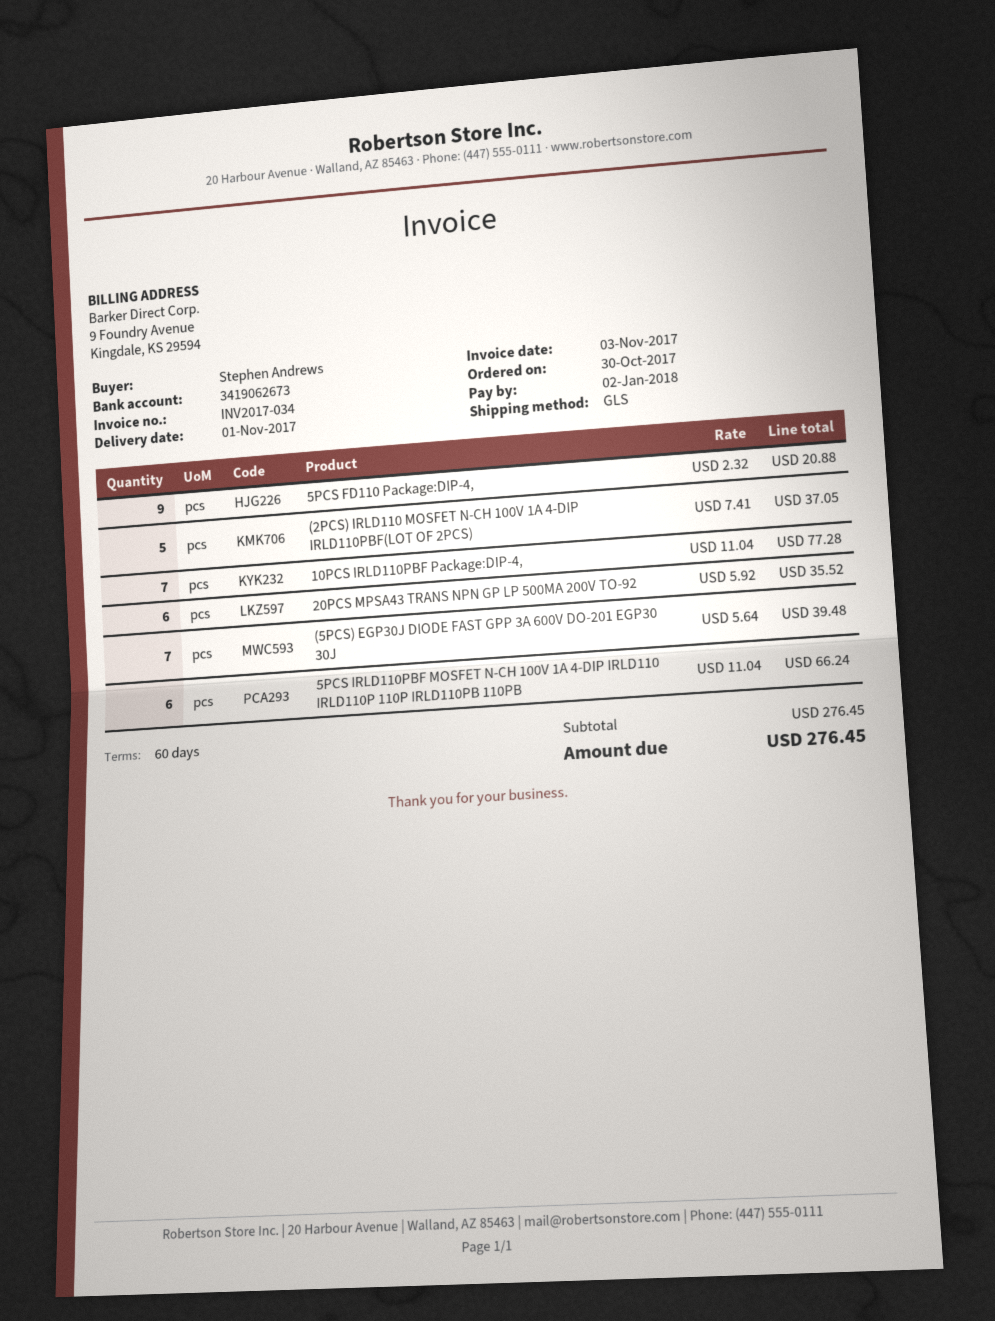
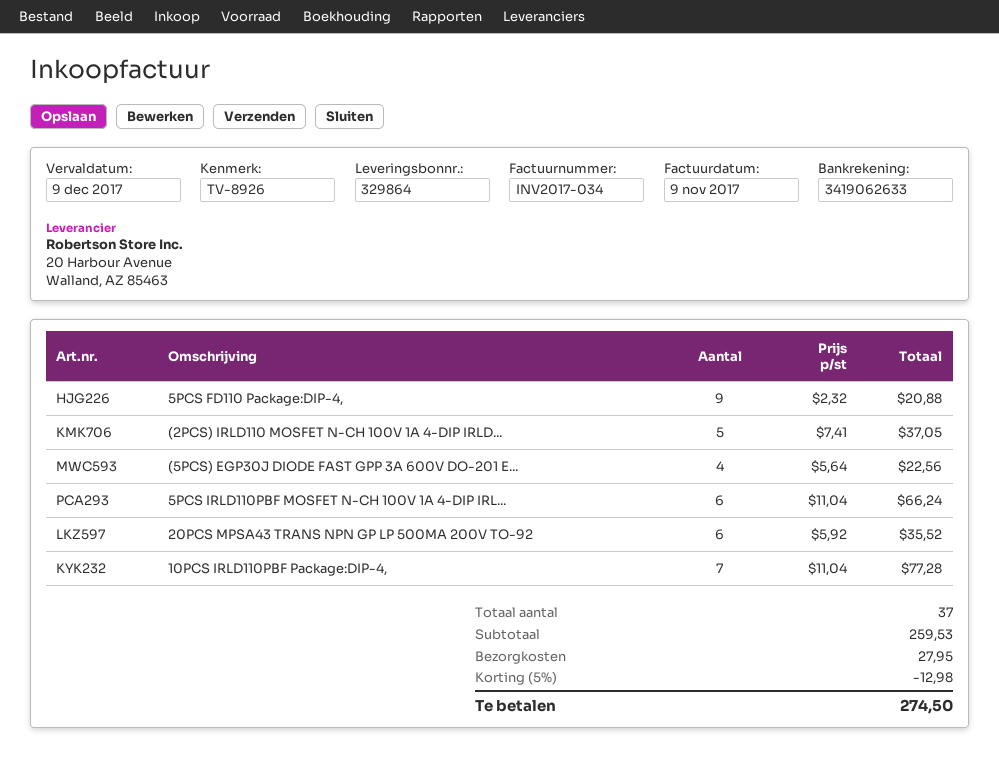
invoice date: 2017-11-03 -> 2017-11-09
due date: 2018-01-02 -> 2017-12-09
bank account: 3419062673 -> 3419062633
(5PCS) EGP30J DIODE FAST GPP 3A 600V DO-201 EGP30 30J: 7 x 5.64 = 39.48 -> 4 x 5.64 = 22.56
subtotal: 276.45 -> 259.53
discount: none -> 5% = 12.98
shipping: none -> 27.95
total: 276.45 -> 274.50

